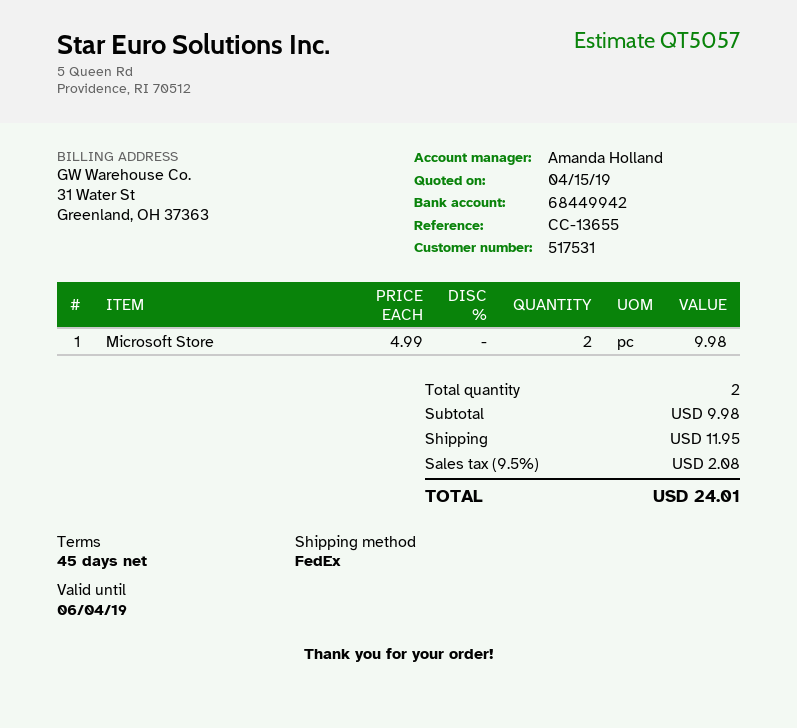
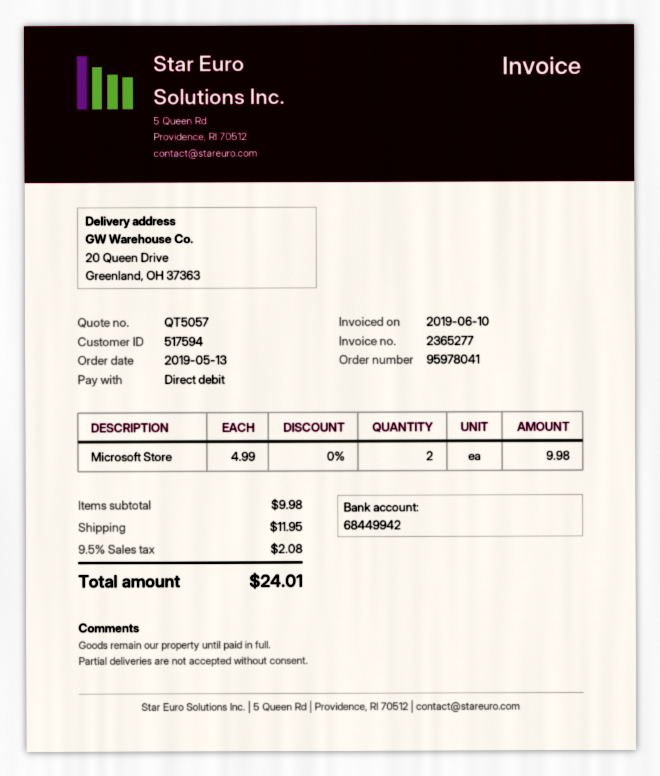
customer number: 517531 -> 517594

